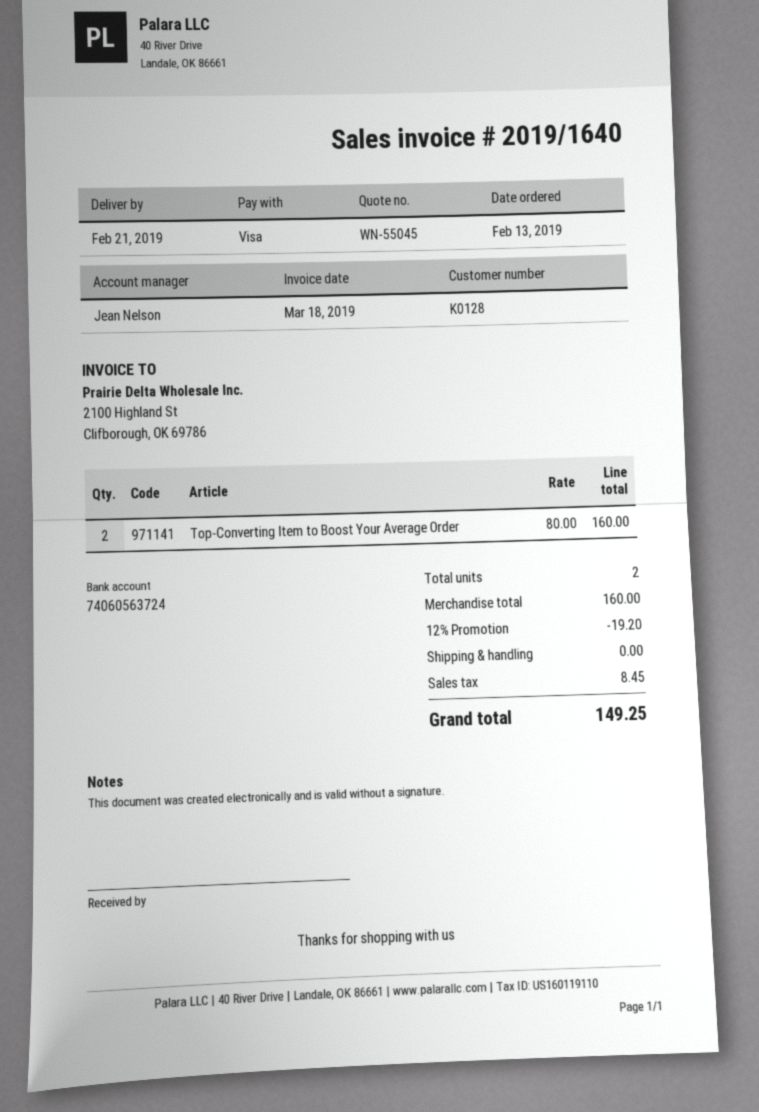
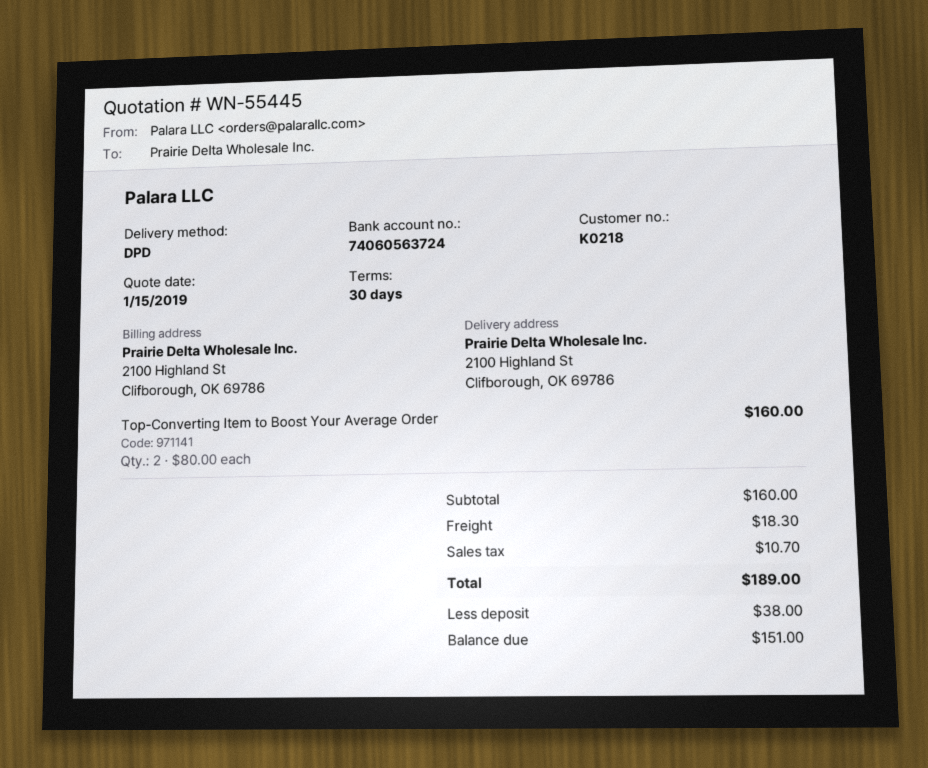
quote number: WN-55045 -> WN-55445
customer number: K0128 -> K0218
discount: 12% = 19.20 -> none
shipping: 0.00 -> 18.30
tax: 8.45 -> 10.70
total: 149.25 -> 189.00

